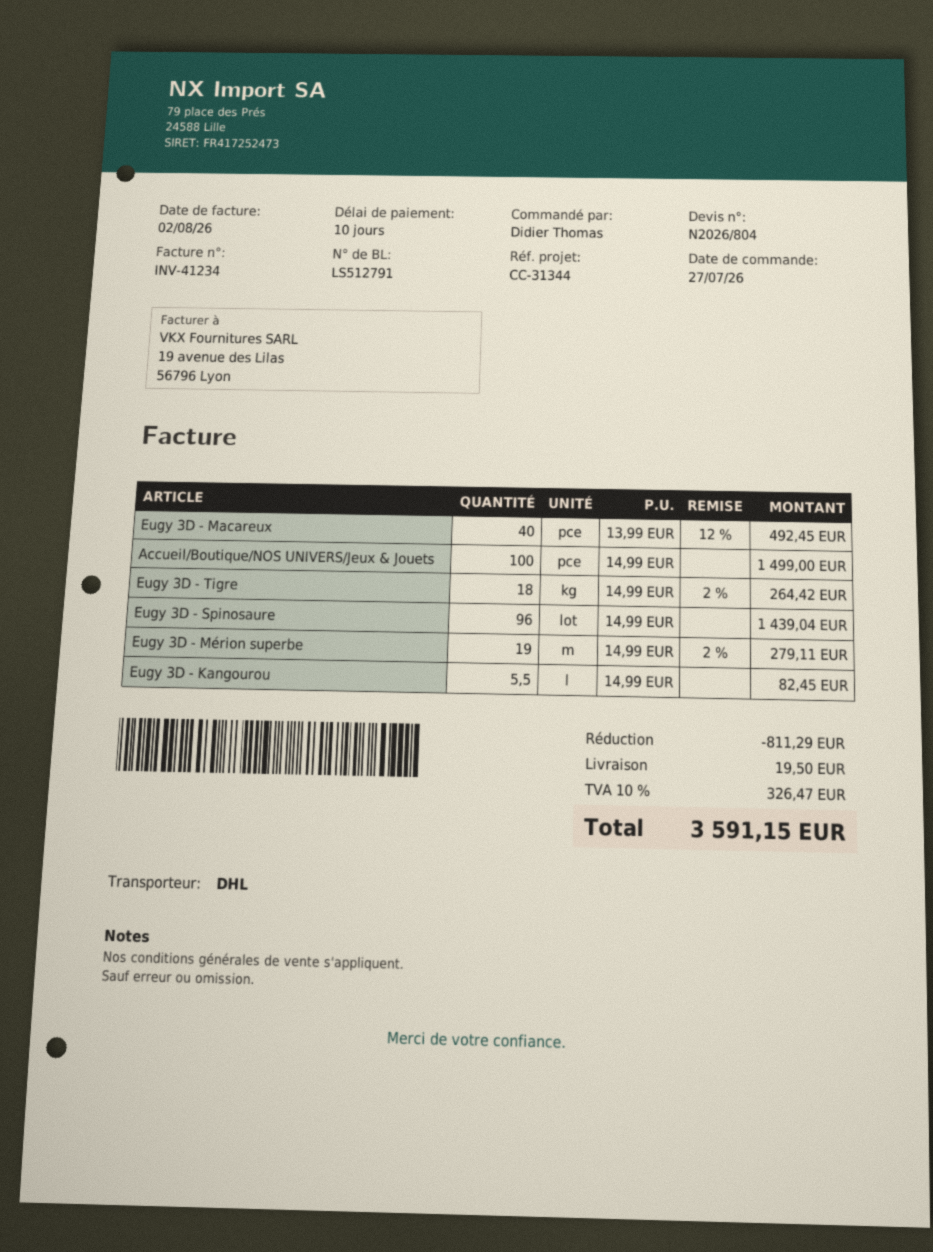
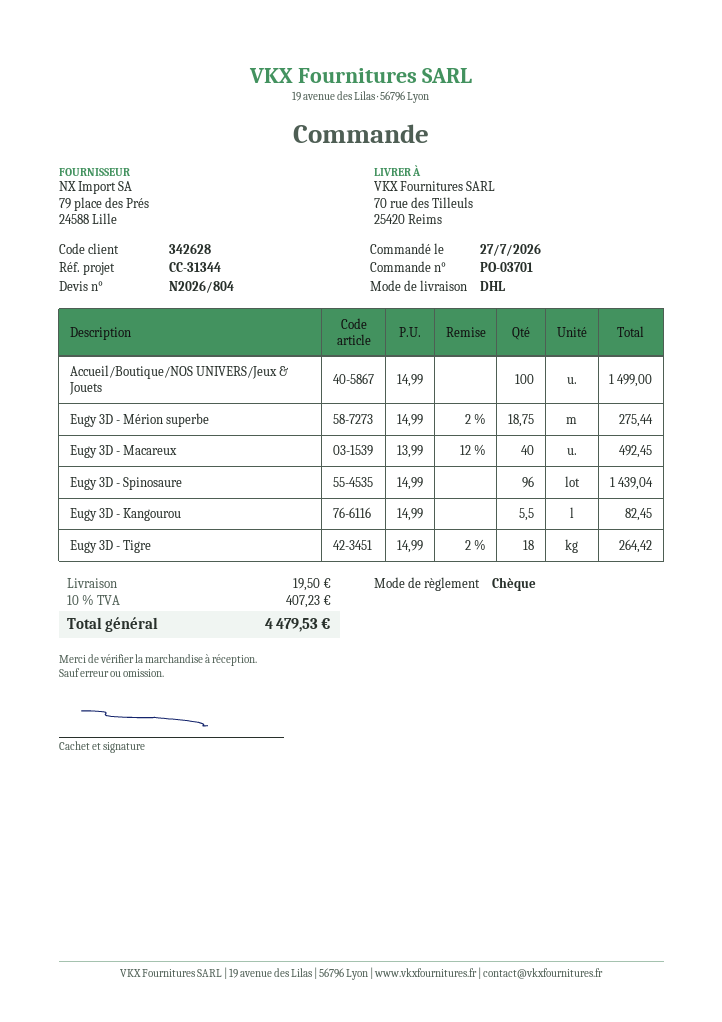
Eugy 3D - Mérion superbe: 19 x 14.99 - 2% = 279.11 -> 18.75 x 14.99 - 2% = 275.44
discount: 811.29 -> none
tax: 10% = 326.47 -> 10% = 407.23
total: 3591.15 -> 4479.53

